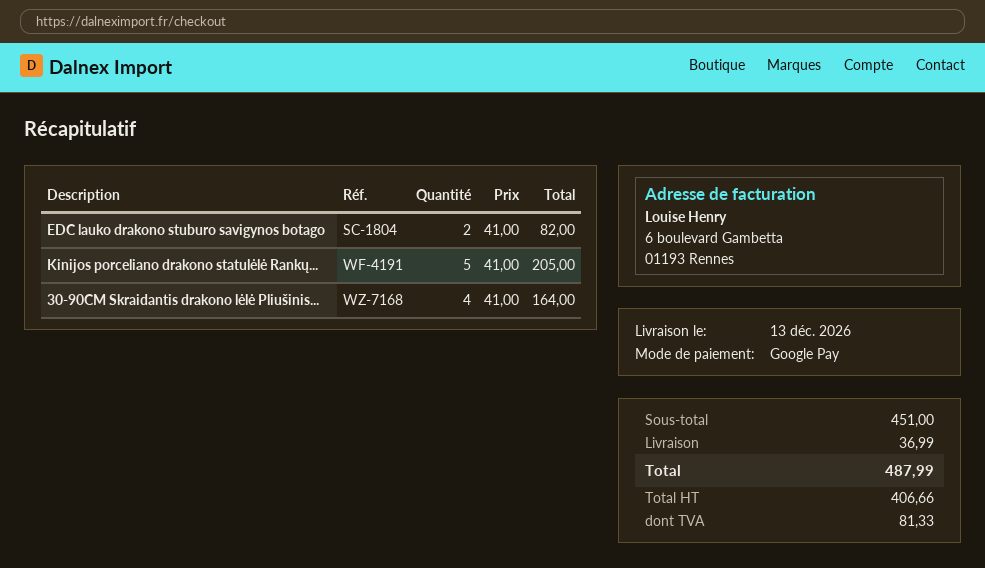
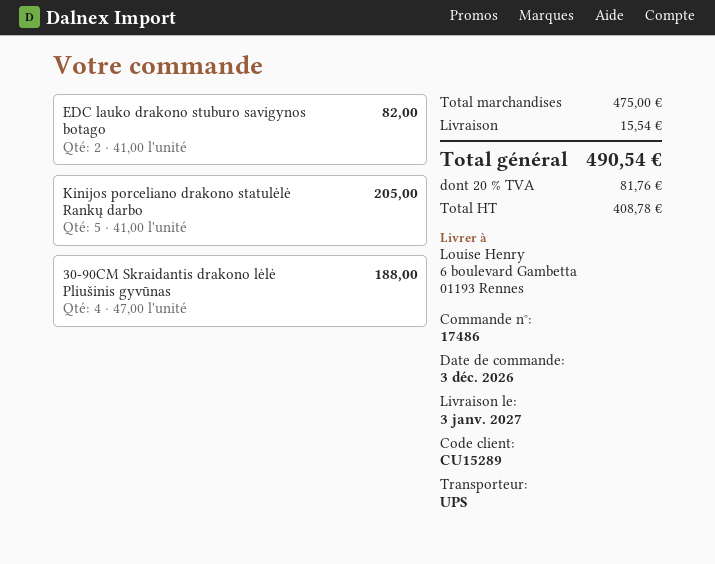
delivery date: 2026-12-13 -> 2027-01-03
30-90CM Skraidantis drakono lėlė Pliušinis...: 4 x 41.00 = 164.00 -> 4 x 47.00 = 188.00
subtotal: 451.00 -> 475.00
shipping: 36.99 -> 15.54
net: 406.66 -> 408.78
tax: 81.33 -> 81.76
total: 487.99 -> 490.54

